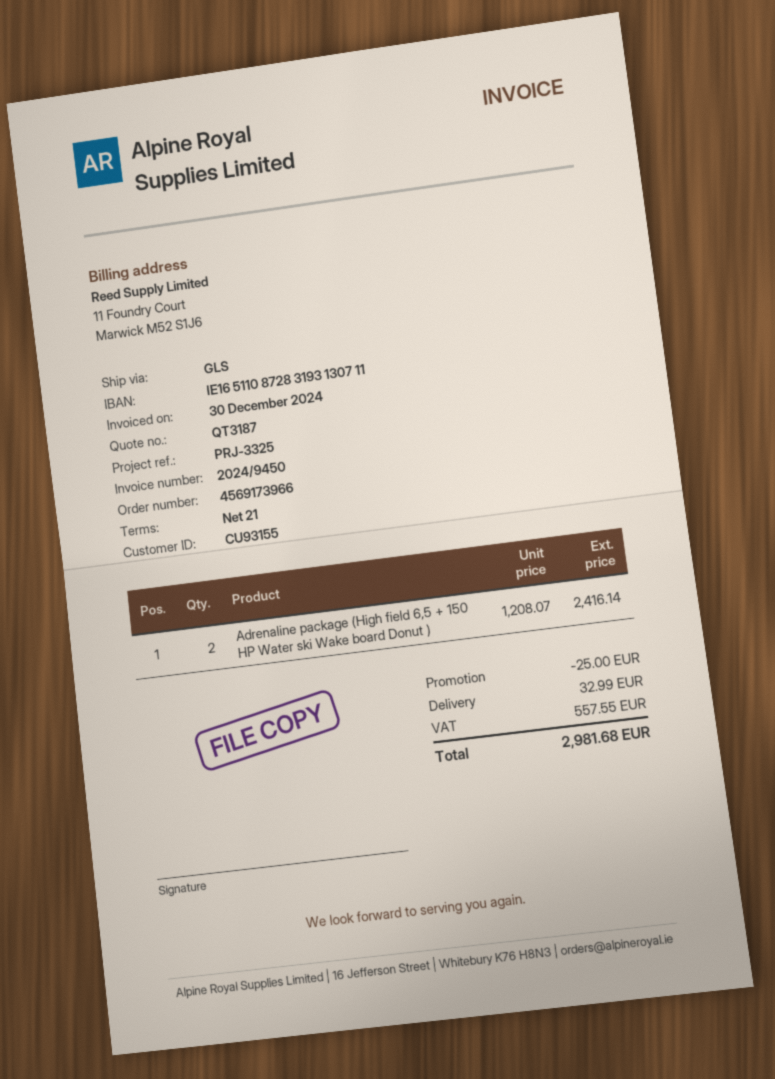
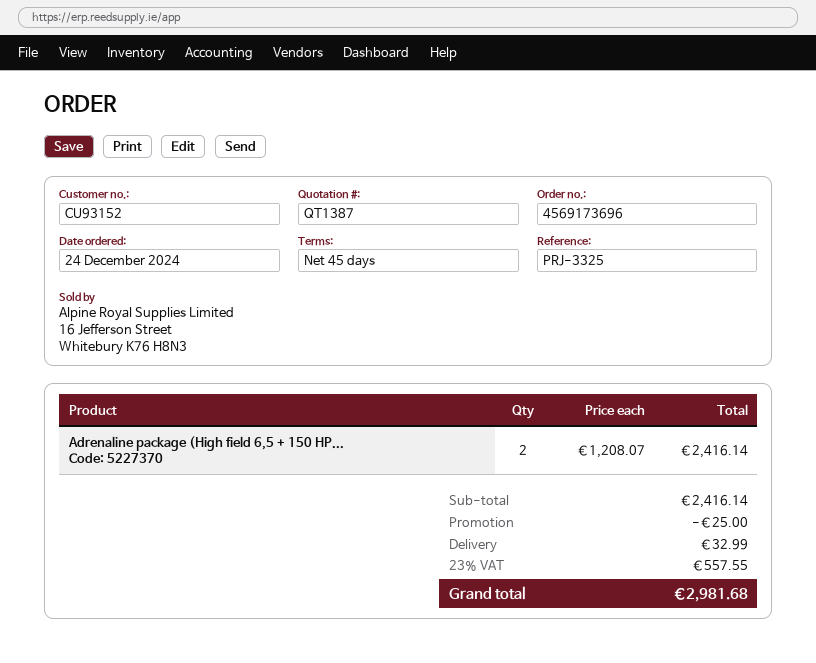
quote number: QT3187 -> QT1387
order number: 4569173966 -> 4569173696
payment terms: 21 days -> 45 days
customer number: CU93155 -> CU93152

